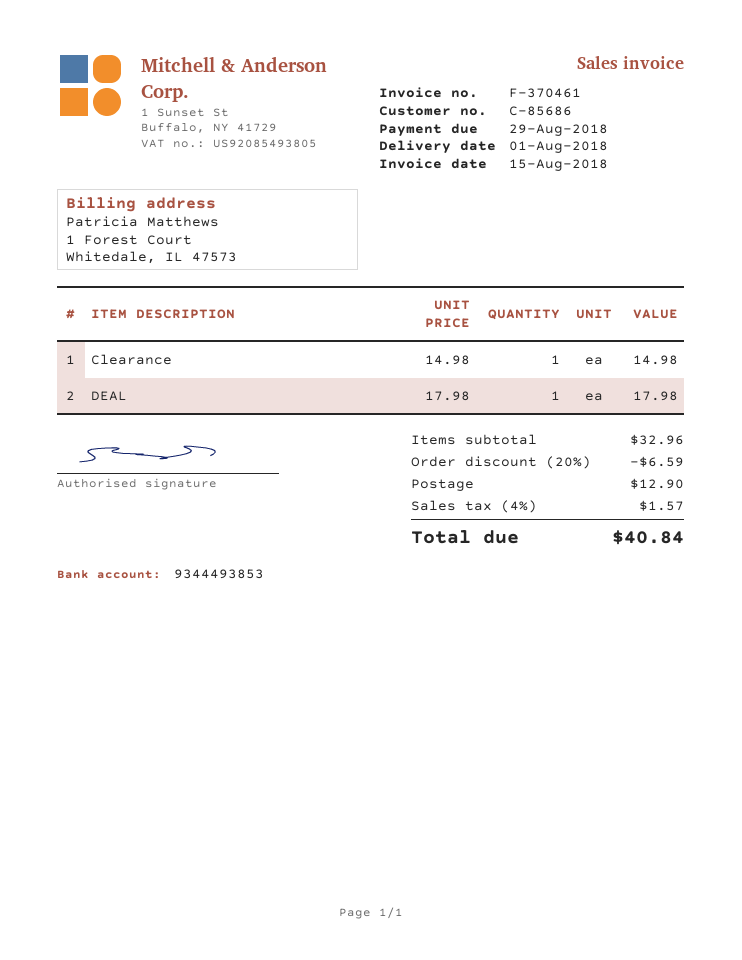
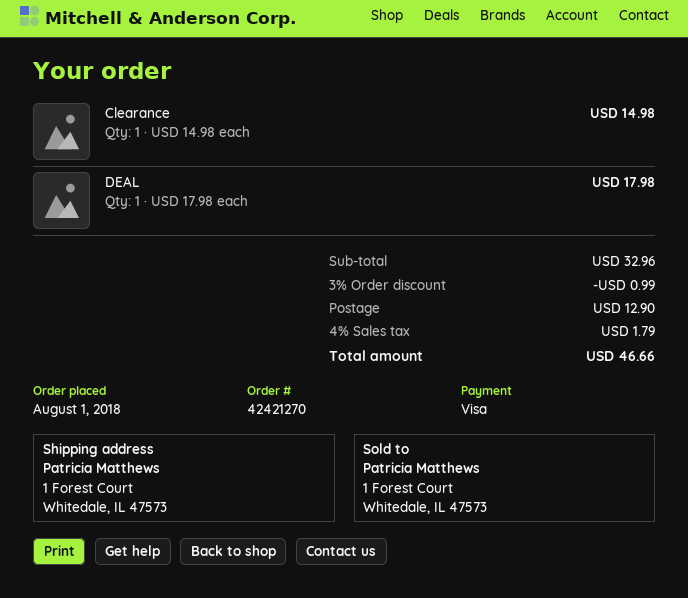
discount: 20% = 6.59 -> 3% = 0.99
tax: 4% = 1.57 -> 4% = 1.79
total: 40.84 -> 46.66

